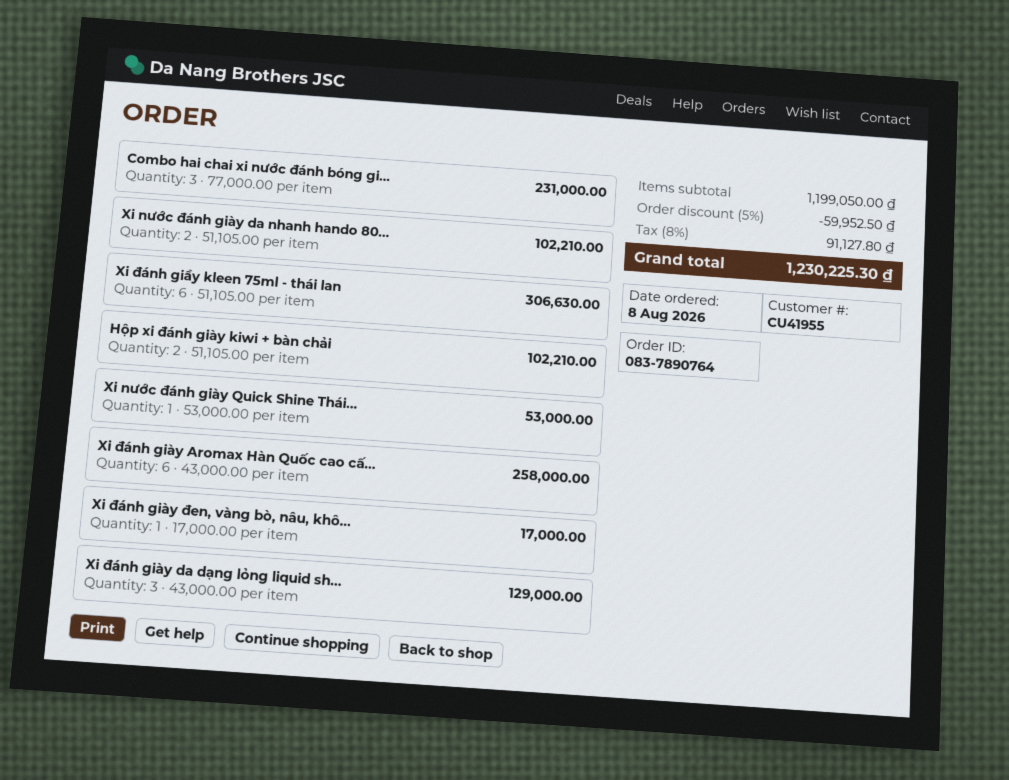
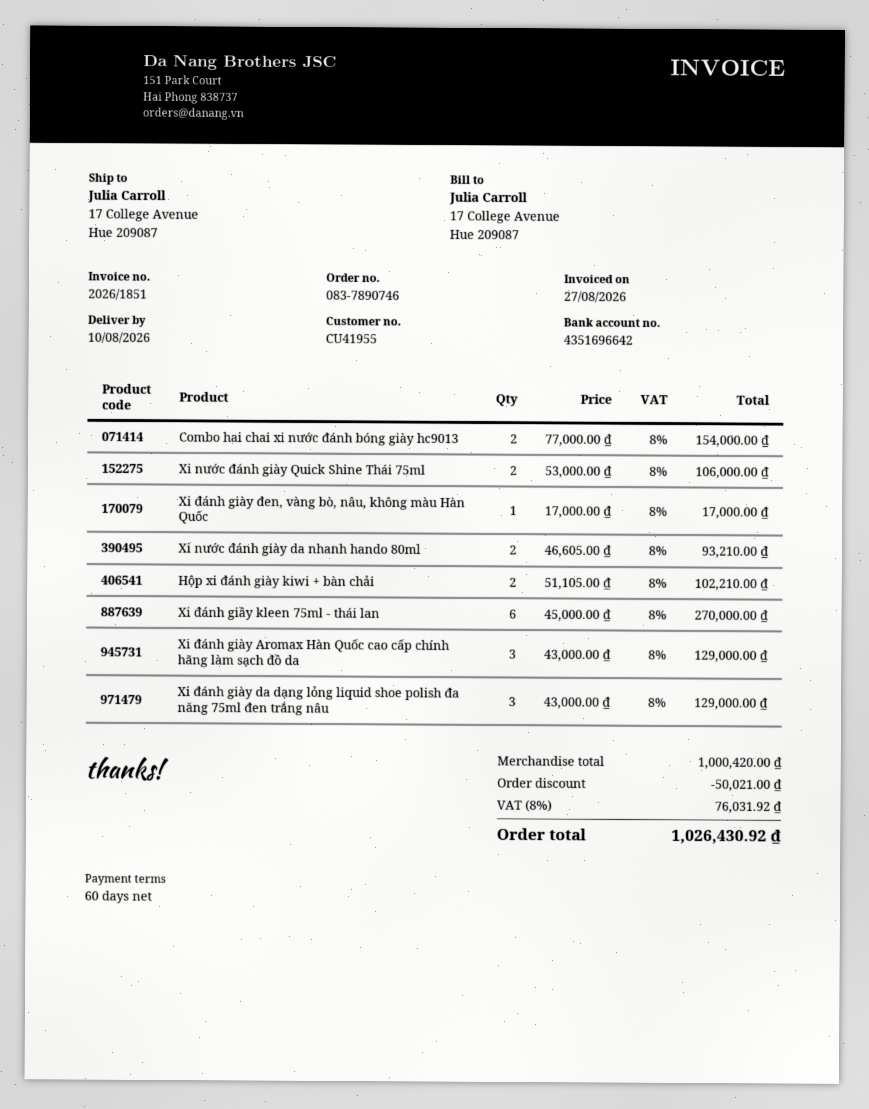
order number: 083-7890764 -> 083-7890746
Combo hai chai xi nước đánh bóng gi...: 3 x 77000.00 = 231000.00 -> 2 x 77000.00 = 154000.00
Xi nước đánh giày da nhanh hando 80...: 2 x 51105.00 = 102210.00 -> 2 x 46605.00 = 93210.00
Xi đánh giầy kleen 75ml - thái lan: 6 x 51105.00 = 306630.00 -> 6 x 45000.00 = 270000.00
Xi nước đánh giày Quick Shine Thái...: 1 x 53000.00 = 53000.00 -> 2 x 53000.00 = 106000.00
Xi đánh giày Aromax Hàn Quốc cao cấ...: 6 x 43000.00 = 258000.00 -> 3 x 43000.00 = 129000.00
subtotal: 1199050.00 -> 1000420.00
discount: 59952.50 -> 50021.00
tax: 8% = 91127.80 -> 8% = 76031.92
total: 1230225.30 -> 1026430.92

